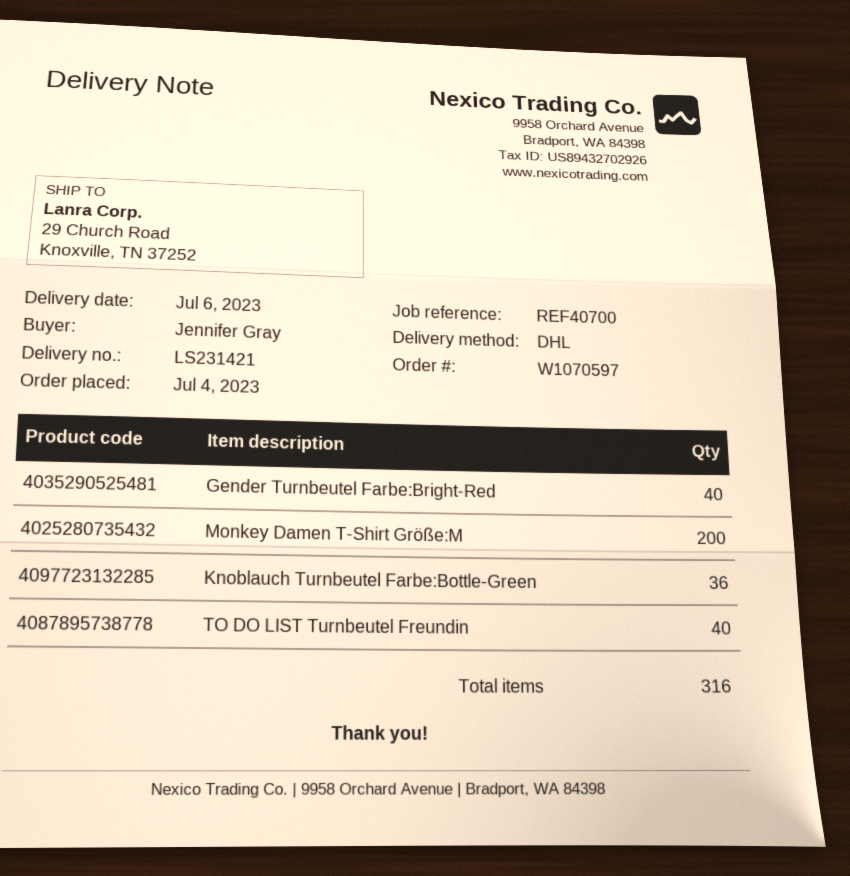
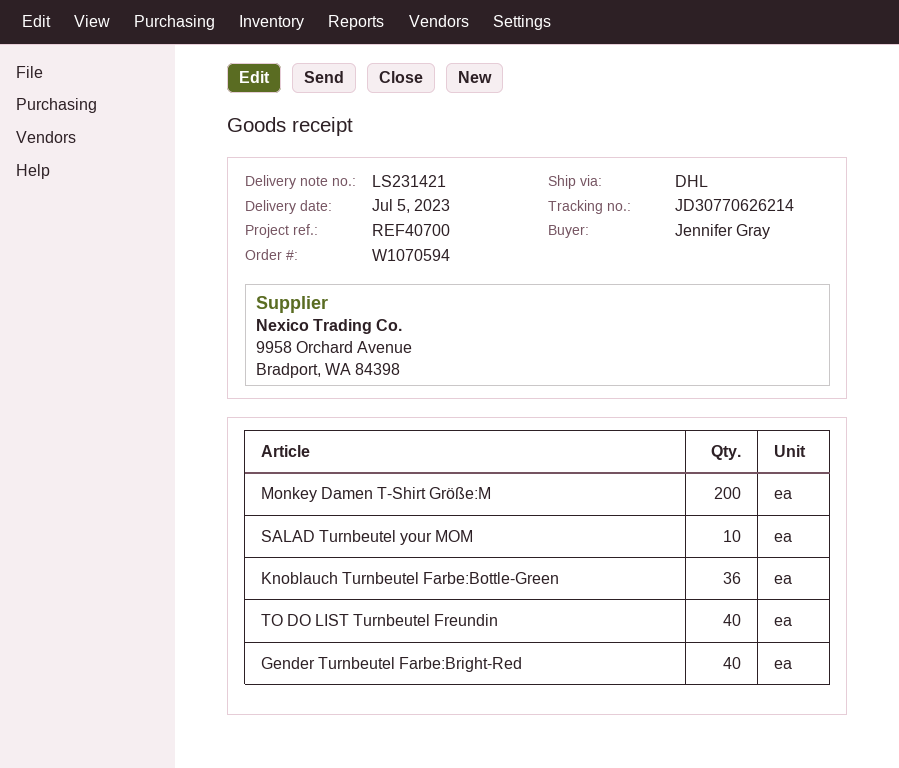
order number: W1070597 -> W1070594
delivery date: 2023-07-06 -> 2023-07-05
SALAD Turnbeutel your MOM: none -> 10

